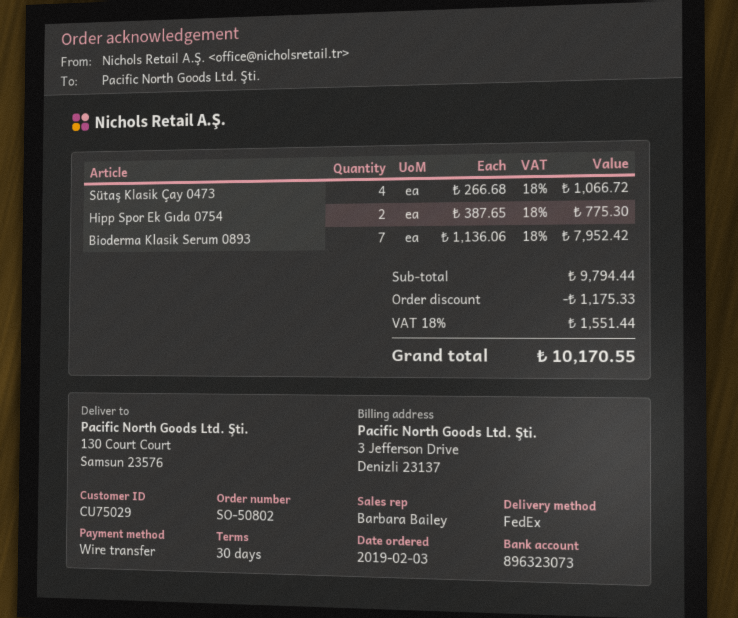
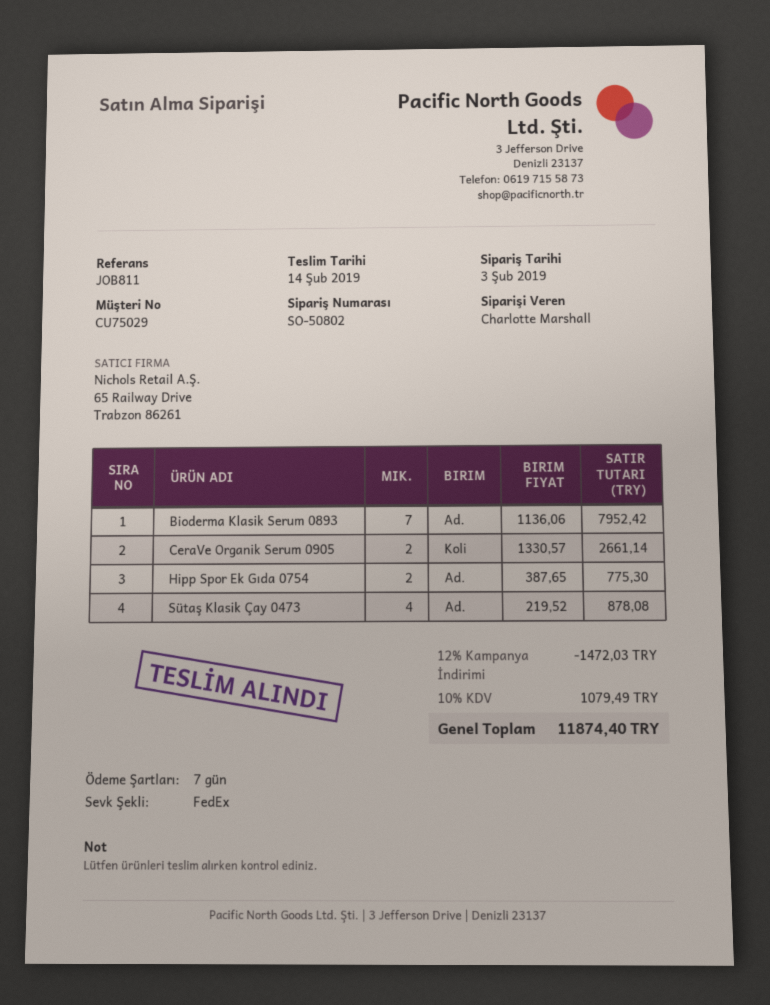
payment terms: 30 days -> 7 days
Sütaş Klasik Çay 0473: 4 x 266.68 = 1066.72 -> 4 x 219.52 = 878.08
CeraVe Organik Serum 0905: none -> 2 x 1330.57 = 2661.14
discount: 1175.33 -> 1472.03
tax: 18% = 1551.44 -> 10% = 1079.49
total: 10170.55 -> 11874.40

